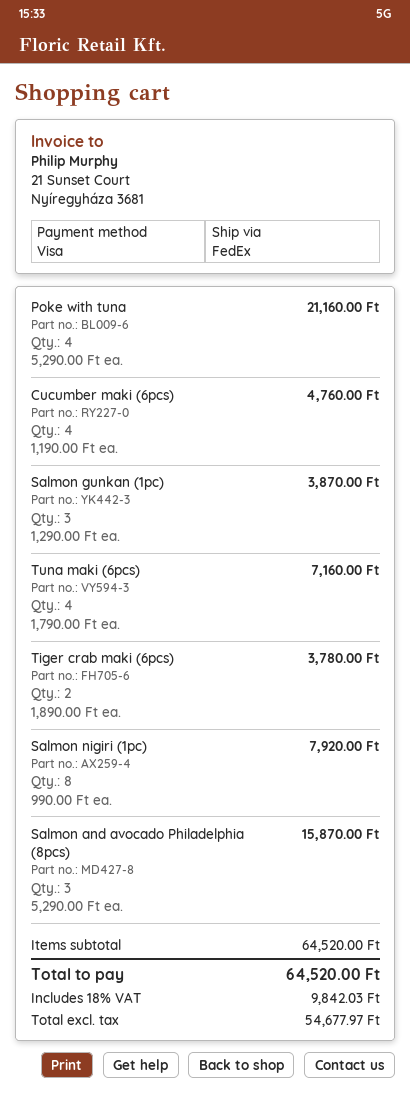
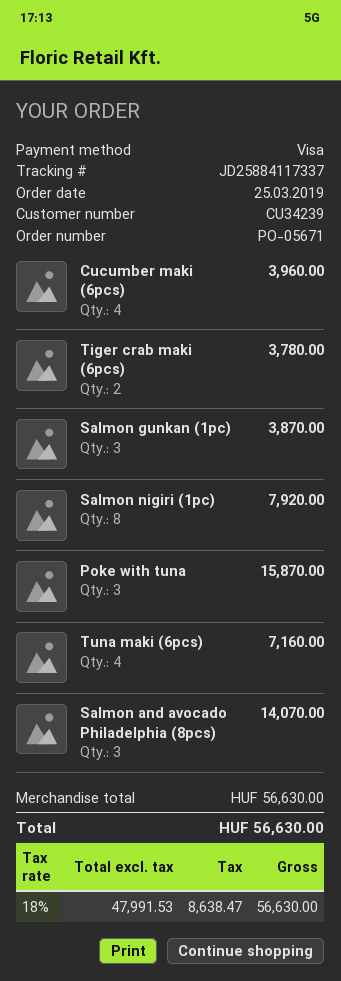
Poke with tuna: 4 for 21160.00 -> 3 for 15870.00
Cucumber maki (6pcs): 4 for 4760.00 -> 4 for 3960.00
Salmon and avocado Philadelphia (8pcs): 3 for 15870.00 -> 3 for 14070.00
subtotal: 64520.00 -> 56630.00
net: 54677.97 -> 47991.53
tax: 18% = 9842.03 -> 18% = 8638.47
total: 64520.00 -> 56630.00

